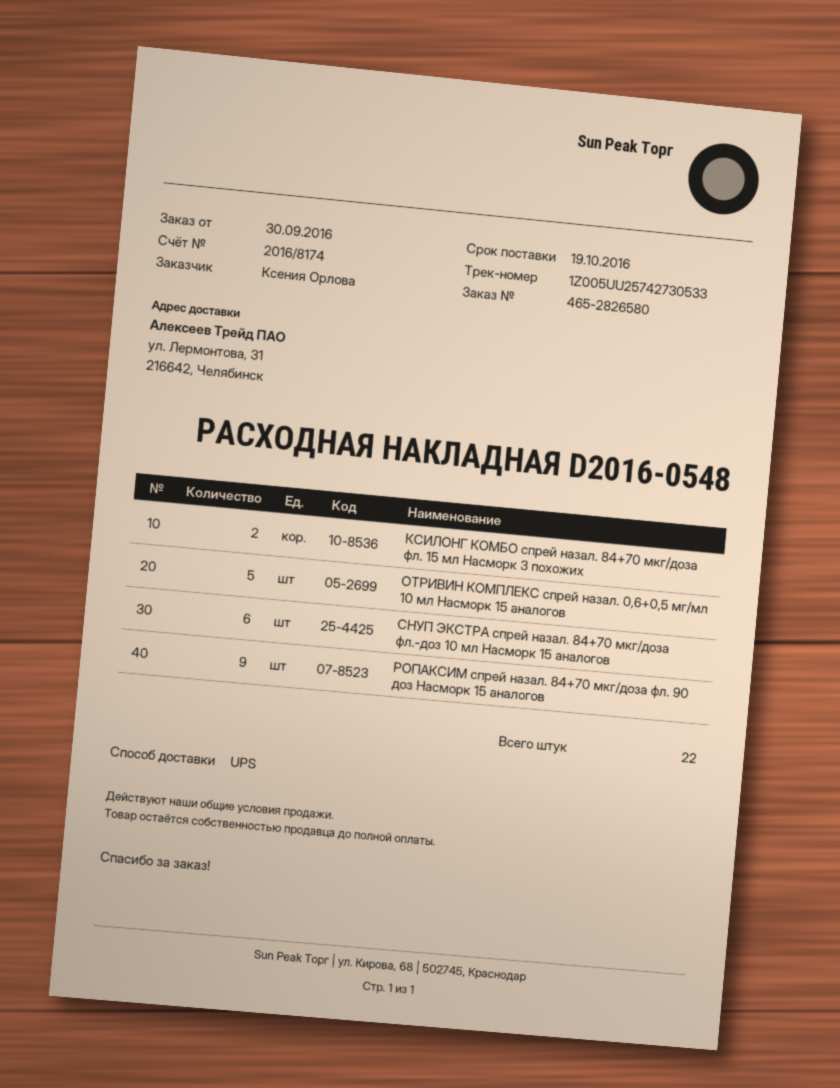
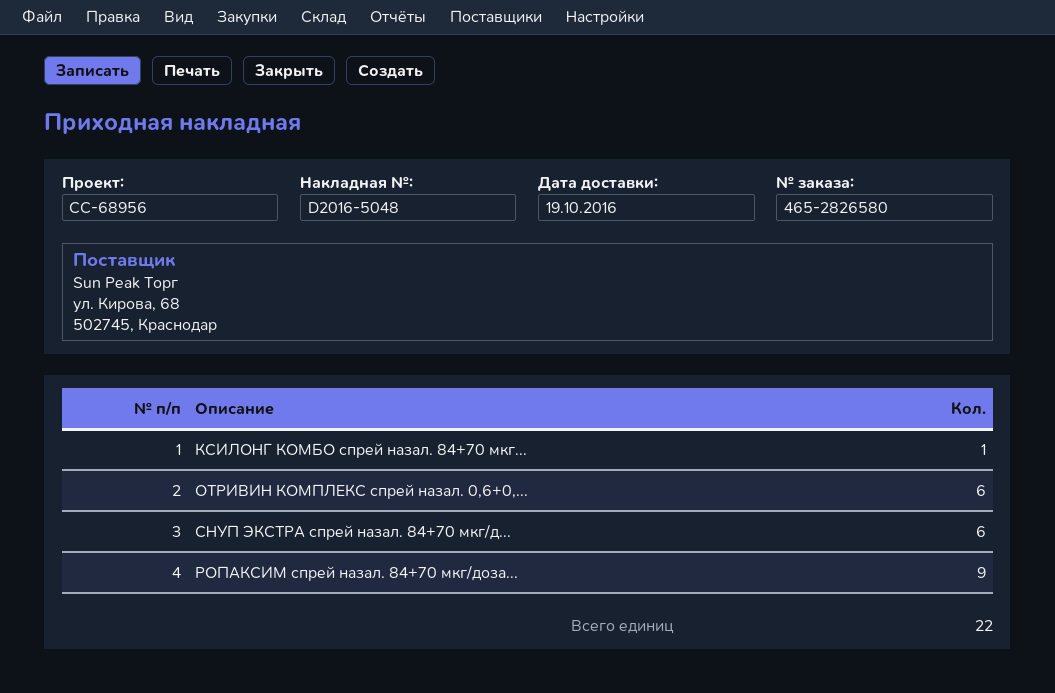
delivery note number: D2016-0548 -> D2016-5048
КСИЛОНГ КОМБО спрей назал. 84+70 мкг/доза фл. 15 мл Насморк 3 похожих: 2 -> 1
ОТРИВИН КОМПЛЕКС спрей назал. 0,6+0,5 мг/мл 10 мл Насморк 15 аналогов: 5 -> 6

